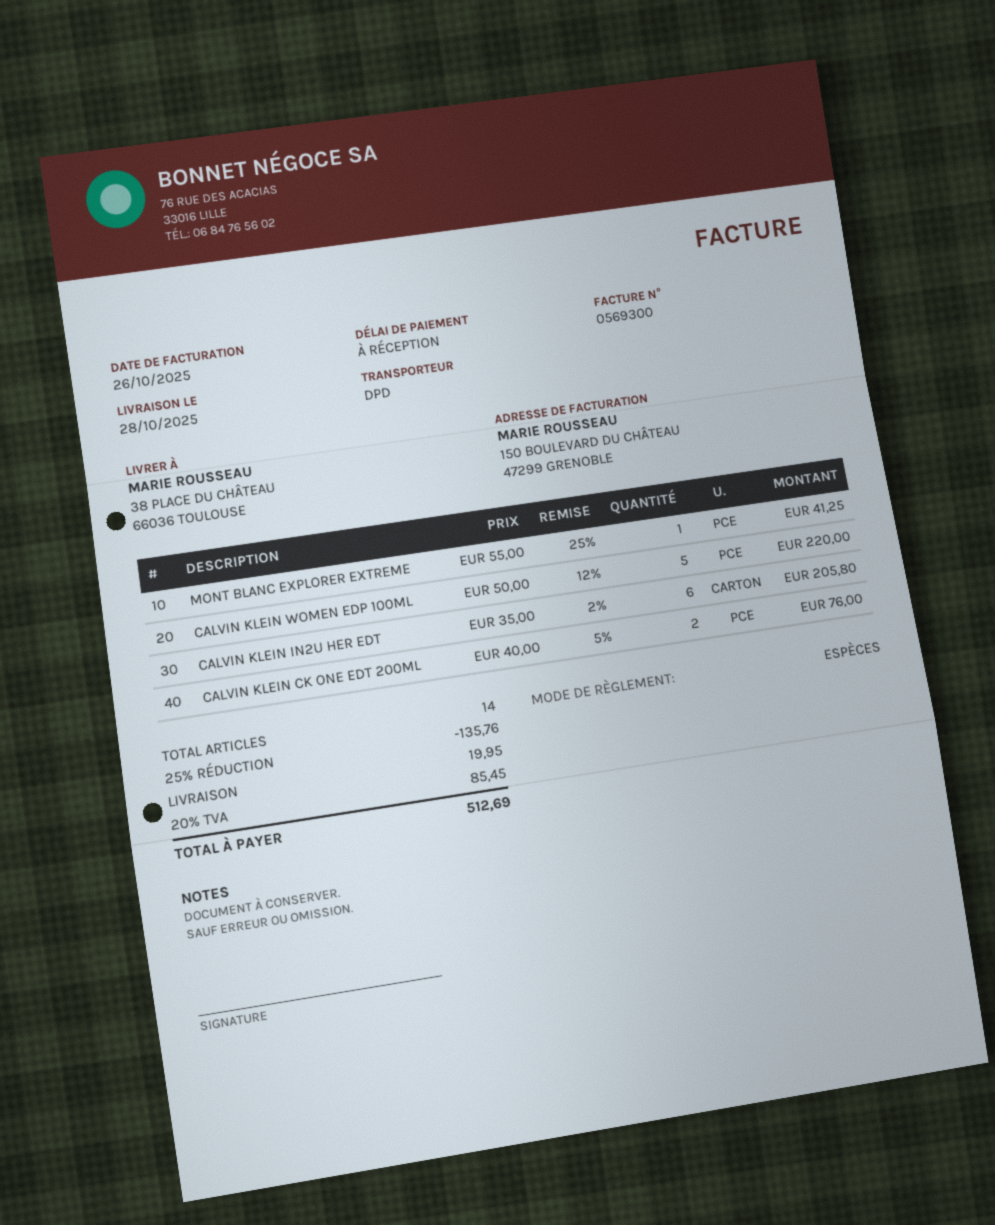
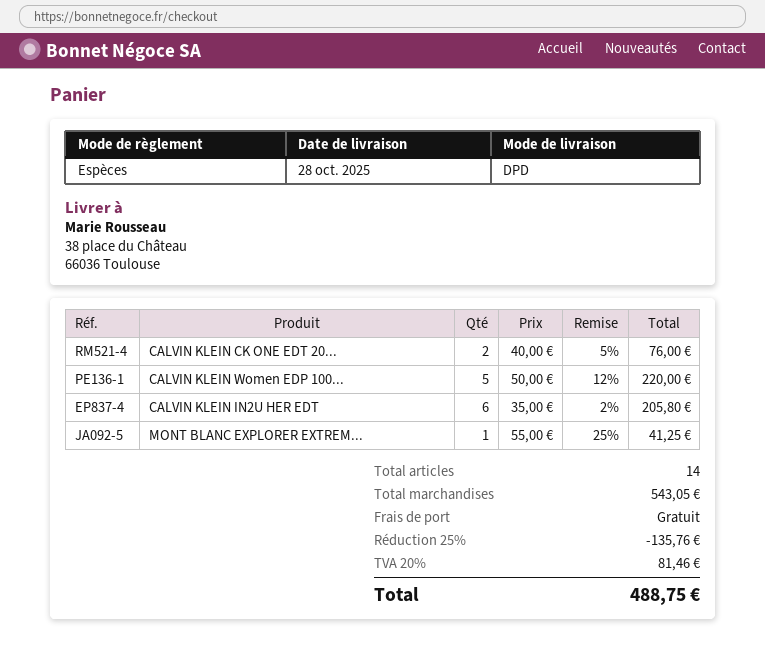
shipping: 19.95 -> 0.00
tax: 20% = 85.45 -> 20% = 81.46
total: 512.69 -> 488.75

